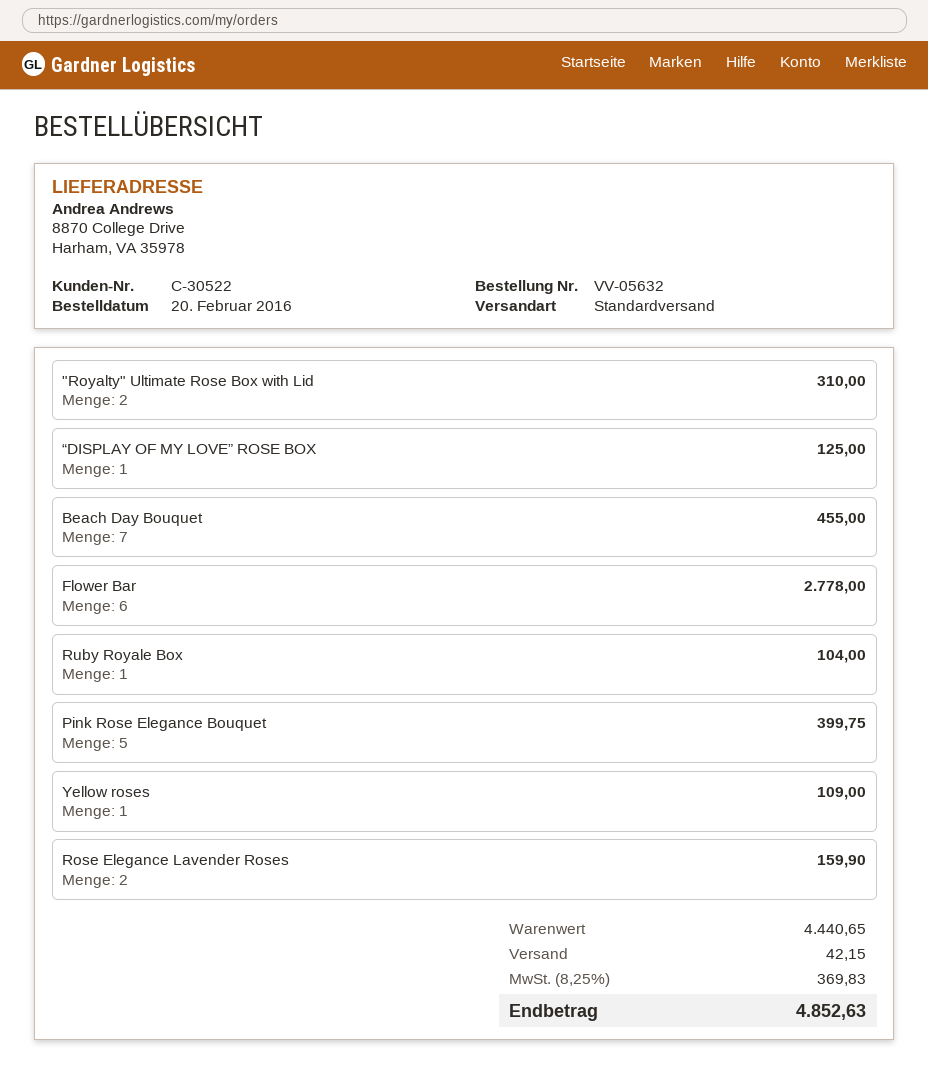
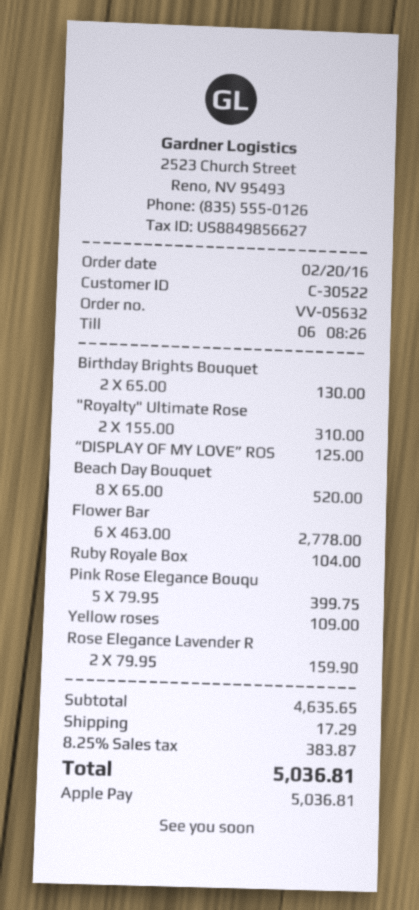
Beach Day Bouquet: 7 for 455.00 -> 8 for 520.00
Birthday Brights Bouquet: none -> 2 for 130.00
subtotal: 4440.65 -> 4635.65
shipping: 42.15 -> 17.29
tax: 8.25% = 369.83 -> 8.25% = 383.87
total: 4852.63 -> 5036.81

